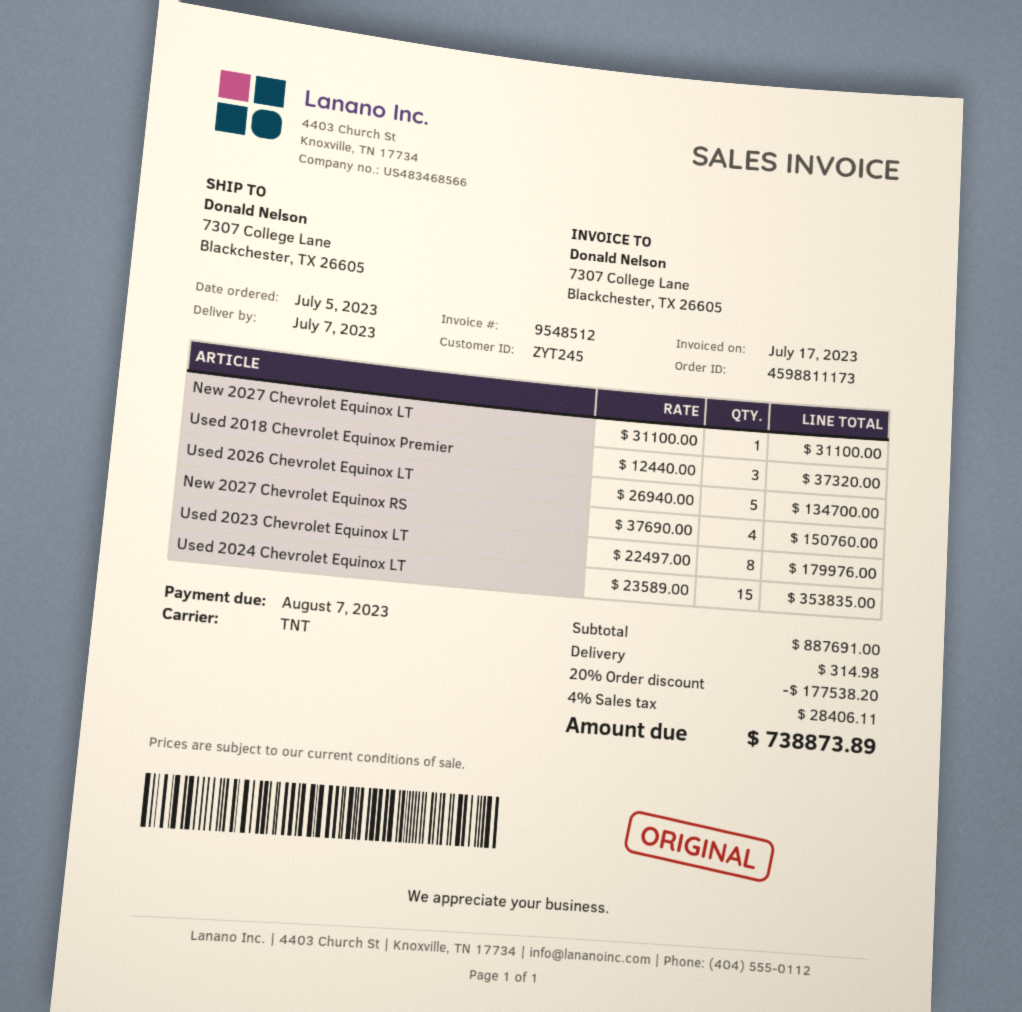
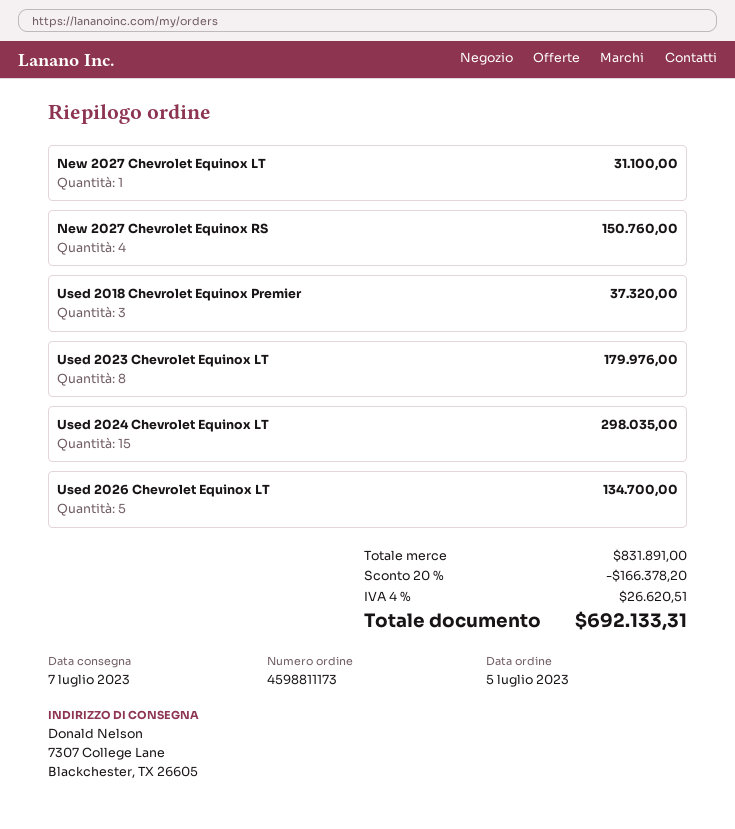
Used 2024 Chevrolet Equinox LT: 15 for 353835.00 -> 15 for 298035.00
subtotal: 887691.00 -> 831891.00
discount: 20% = 177538.20 -> 20% = 166378.20
shipping: 314.98 -> none
tax: 4% = 28406.11 -> 4% = 26620.51
total: 738873.89 -> 692133.31

